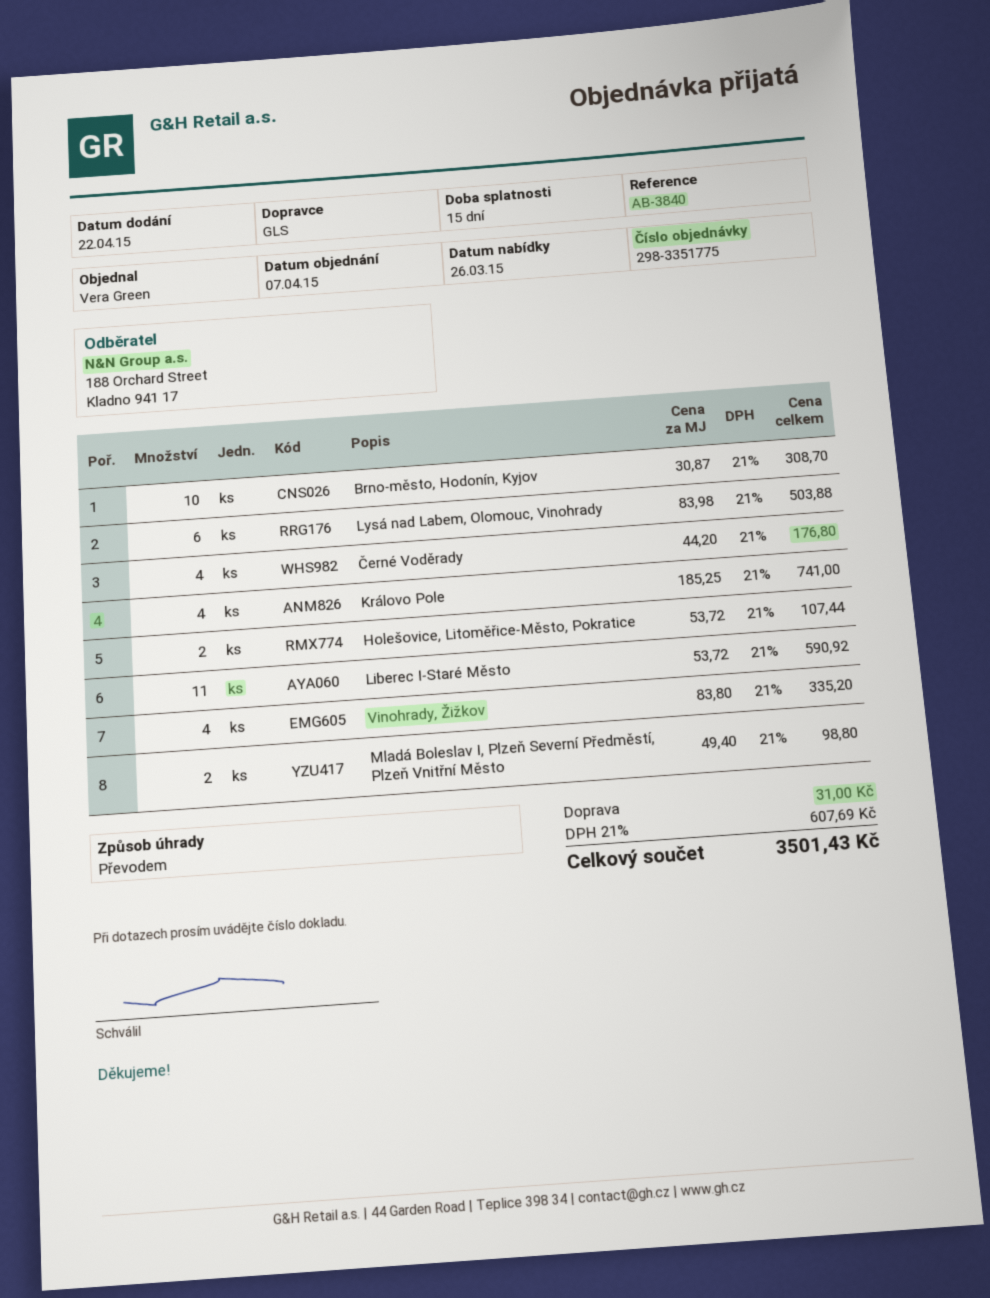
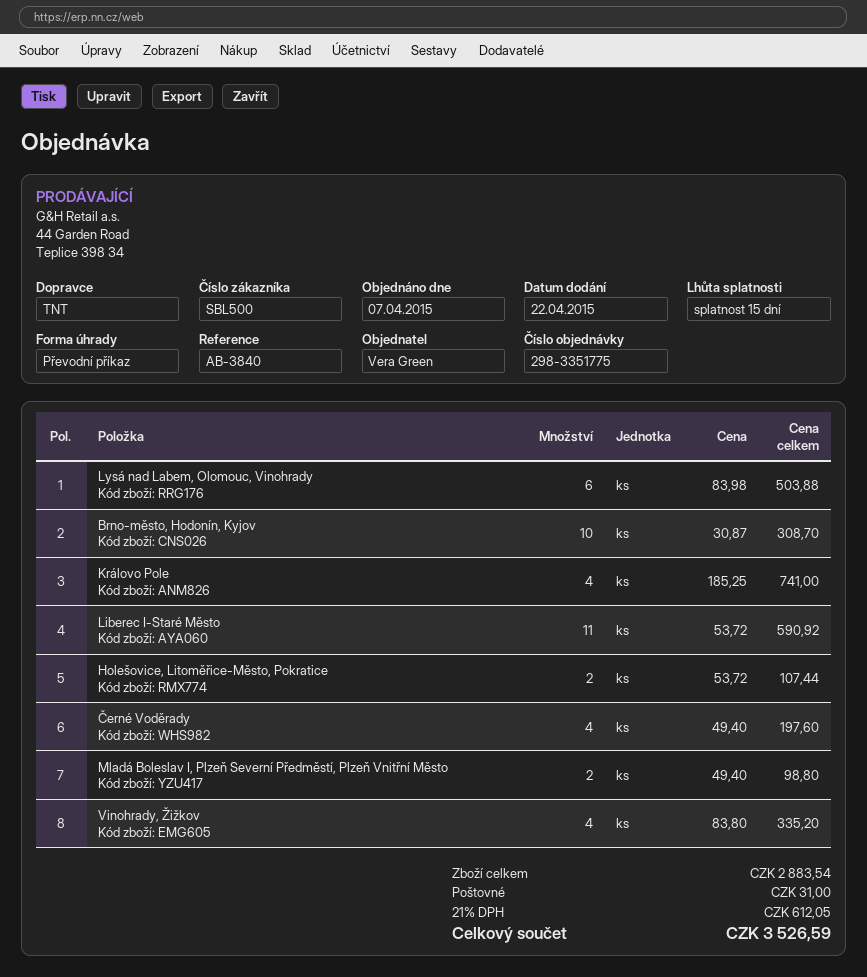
shipping method: GLS -> TNT
Černé Voděrady: 4 x 44.20 = 176.80 -> 4 x 49.40 = 197.60
tax: 21% = 607.69 -> 21% = 612.05
total: 3501.43 -> 3526.59

